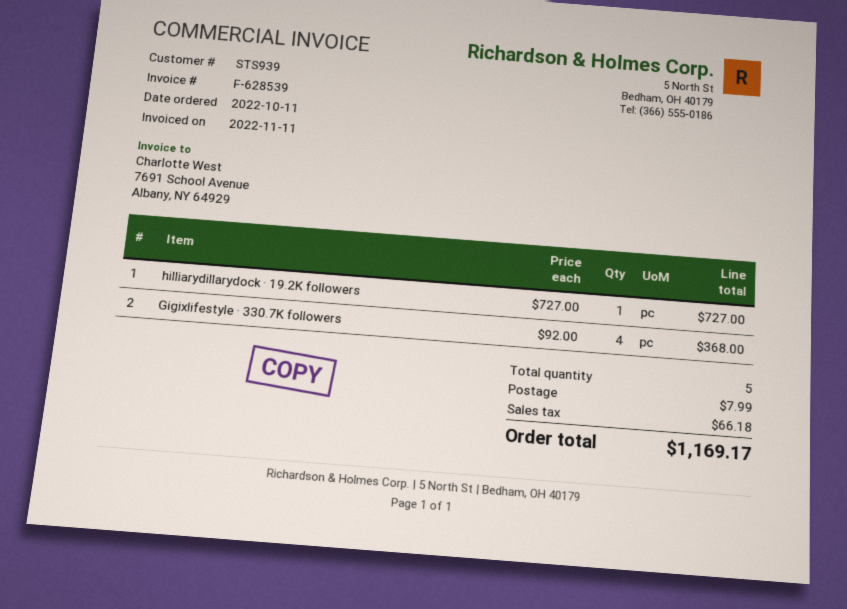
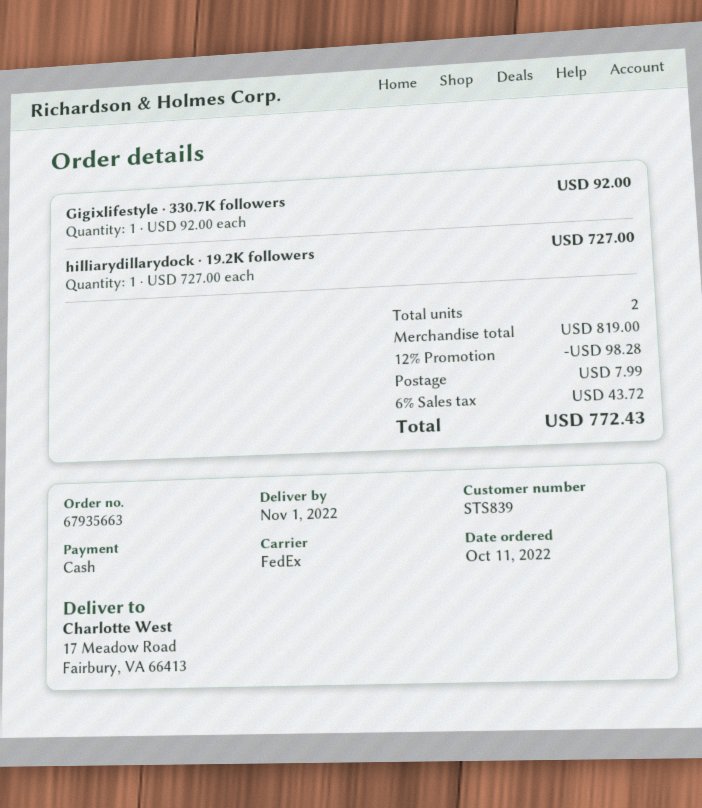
customer number: STS939 -> STS839
Gigixlifestyle · 330.7K followers: 4 x 92.00 = 368.00 -> 1 x 92.00 = 92.00
total quantity: 5 -> 2
discount: none -> 12% = 98.28
tax: 66.18 -> 43.72
total: 1169.17 -> 772.43

